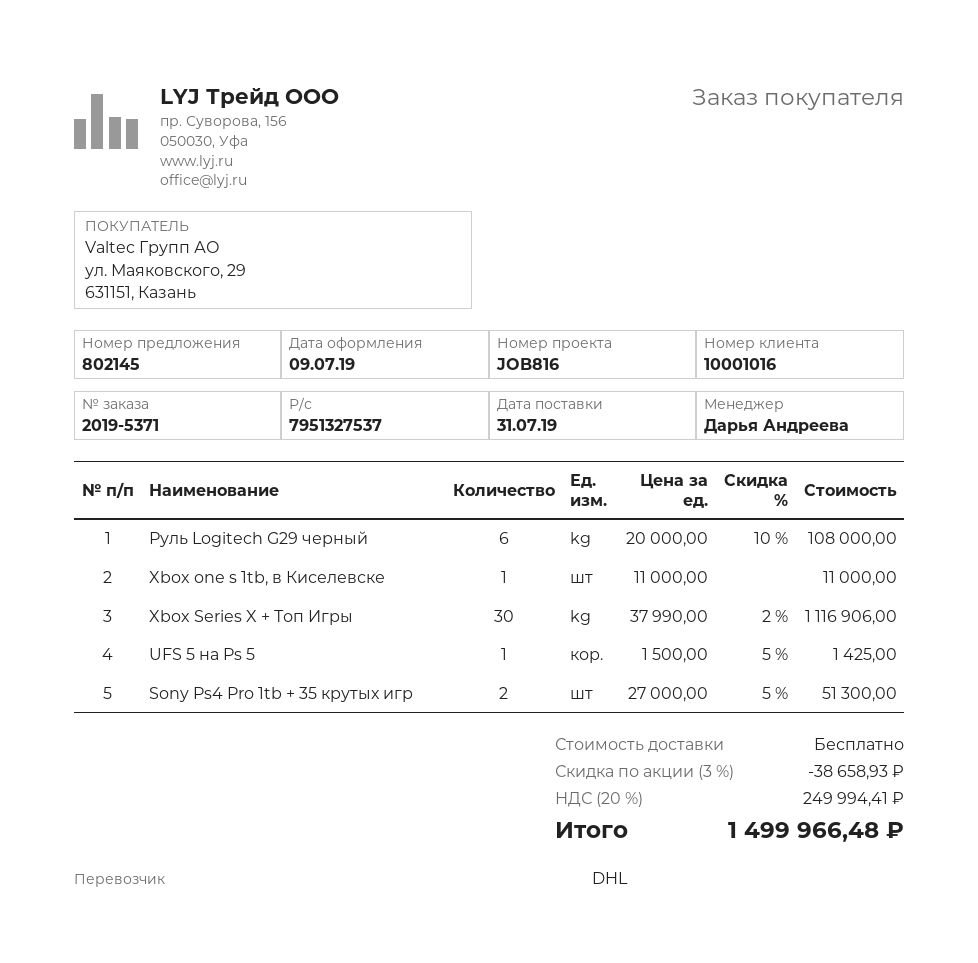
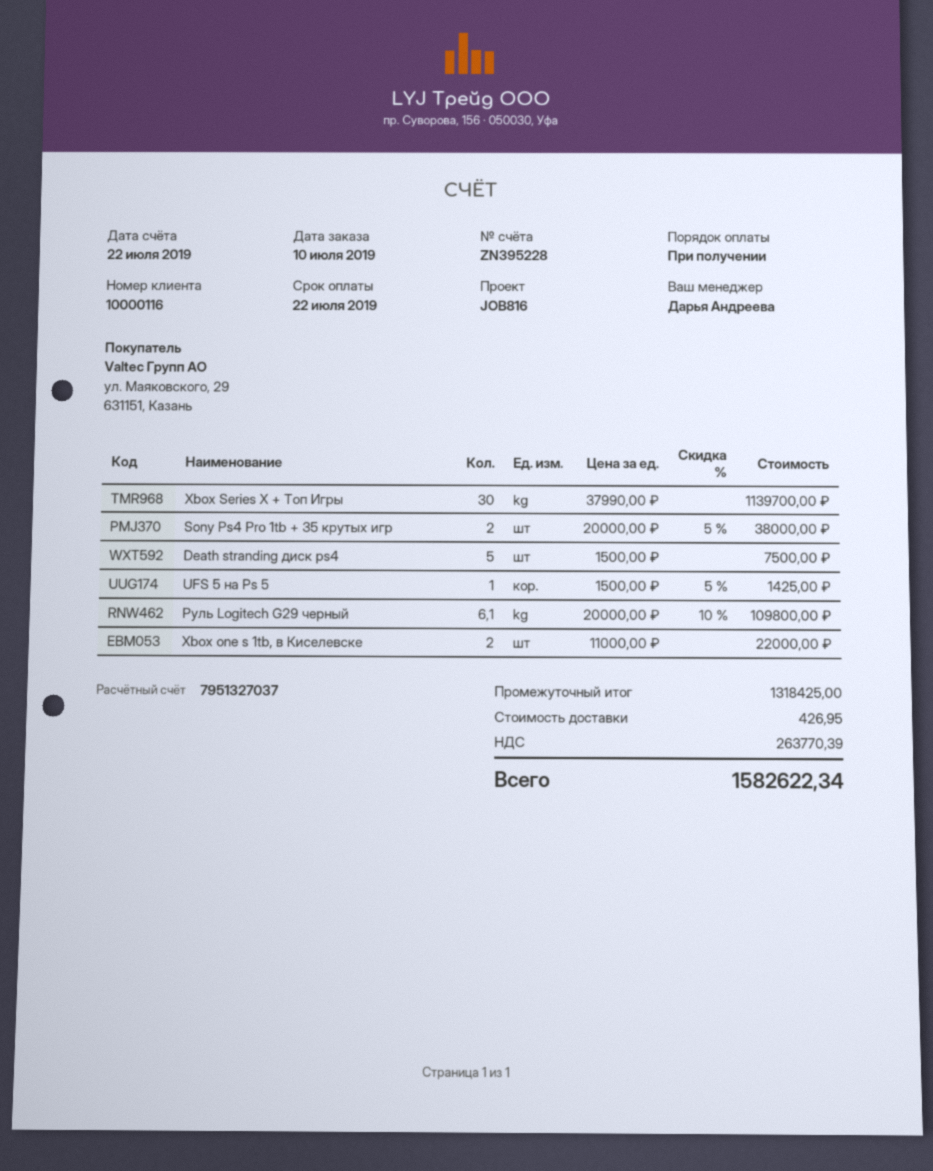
order date: 2019-07-09 -> 2019-07-10
customer number: 10001016 -> 10000116
bank account: 7951327537 -> 7951327037
Руль Logitech G29 черный: 6 x 20000.00 - 10% = 108000.00 -> 6.1 x 20000.00 - 10% = 109800.00
Xbox one s 1tb, в Киселевске: 1 x 11000.00 = 11000.00 -> 2 x 11000.00 = 22000.00
Xbox Series X + Топ Игры: 30 x 37990.00 - 2% = 1116906.00 -> 30 x 37990.00 = 1139700.00
Sony Ps4 Pro 1tb + 35 крутых игр: 2 x 27000.00 - 5% = 51300.00 -> 2 x 20000.00 - 5% = 38000.00
Death stranding диск ps4: none -> 5 x 1500.00 = 7500.00
discount: 3% = 38658.93 -> none
shipping: 0.00 -> 426.95
tax: 249994.41 -> 263770.39
total: 1499966.48 -> 1582622.34

